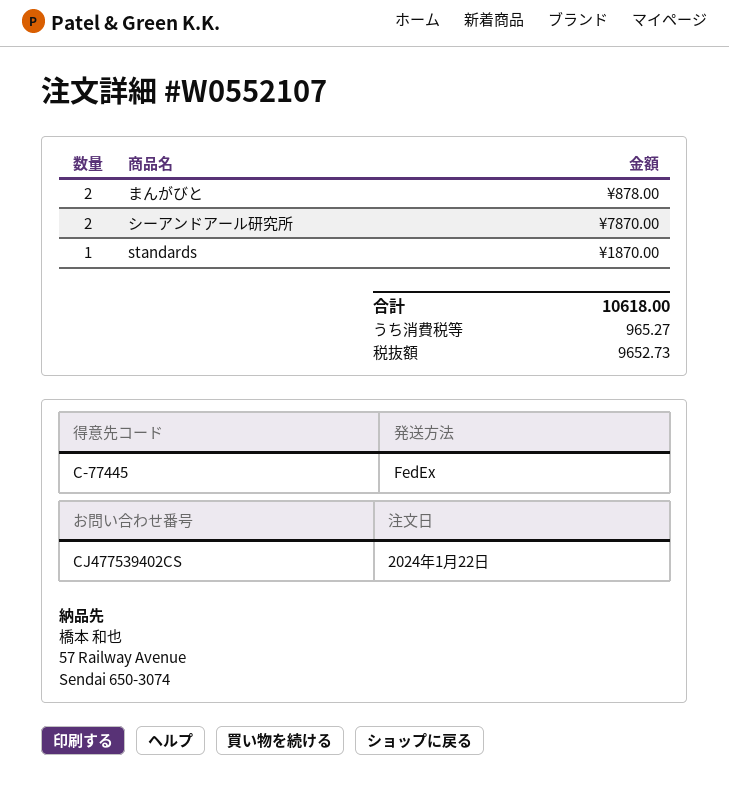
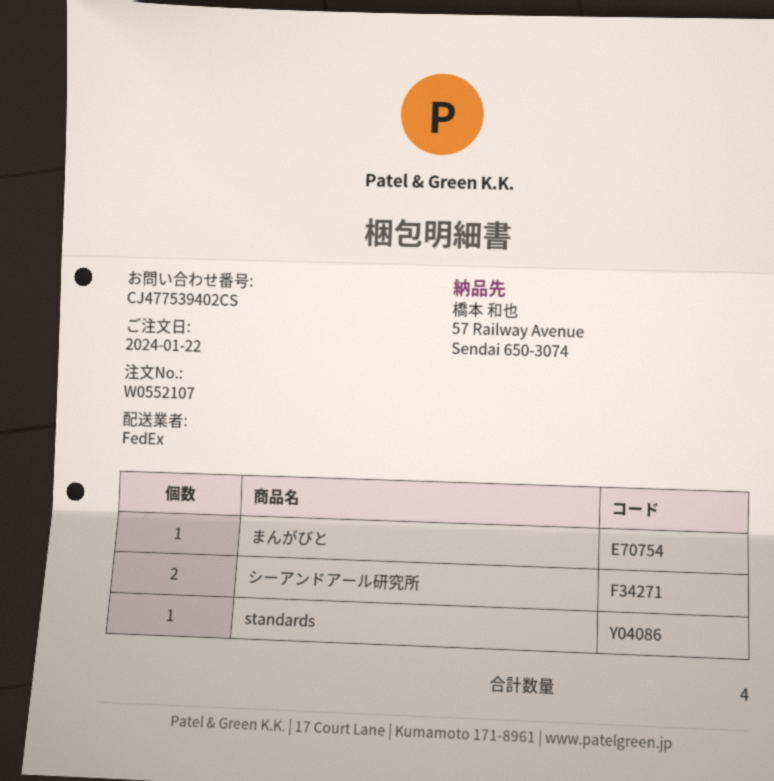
まんがびと: 2 -> 1

